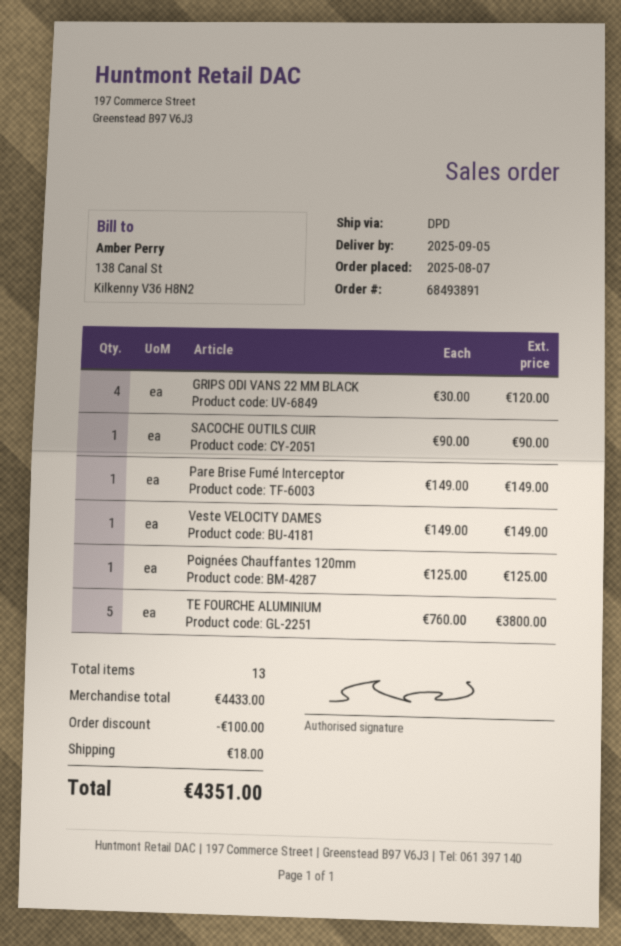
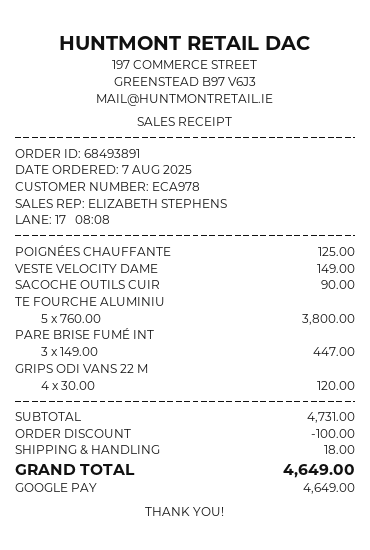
Pare Brise Fumé Interceptor: 1 x 149.00 = 149.00 -> 3 x 149.00 = 447.00
subtotal: 4433.00 -> 4731.00
total: 4351.00 -> 4649.00

